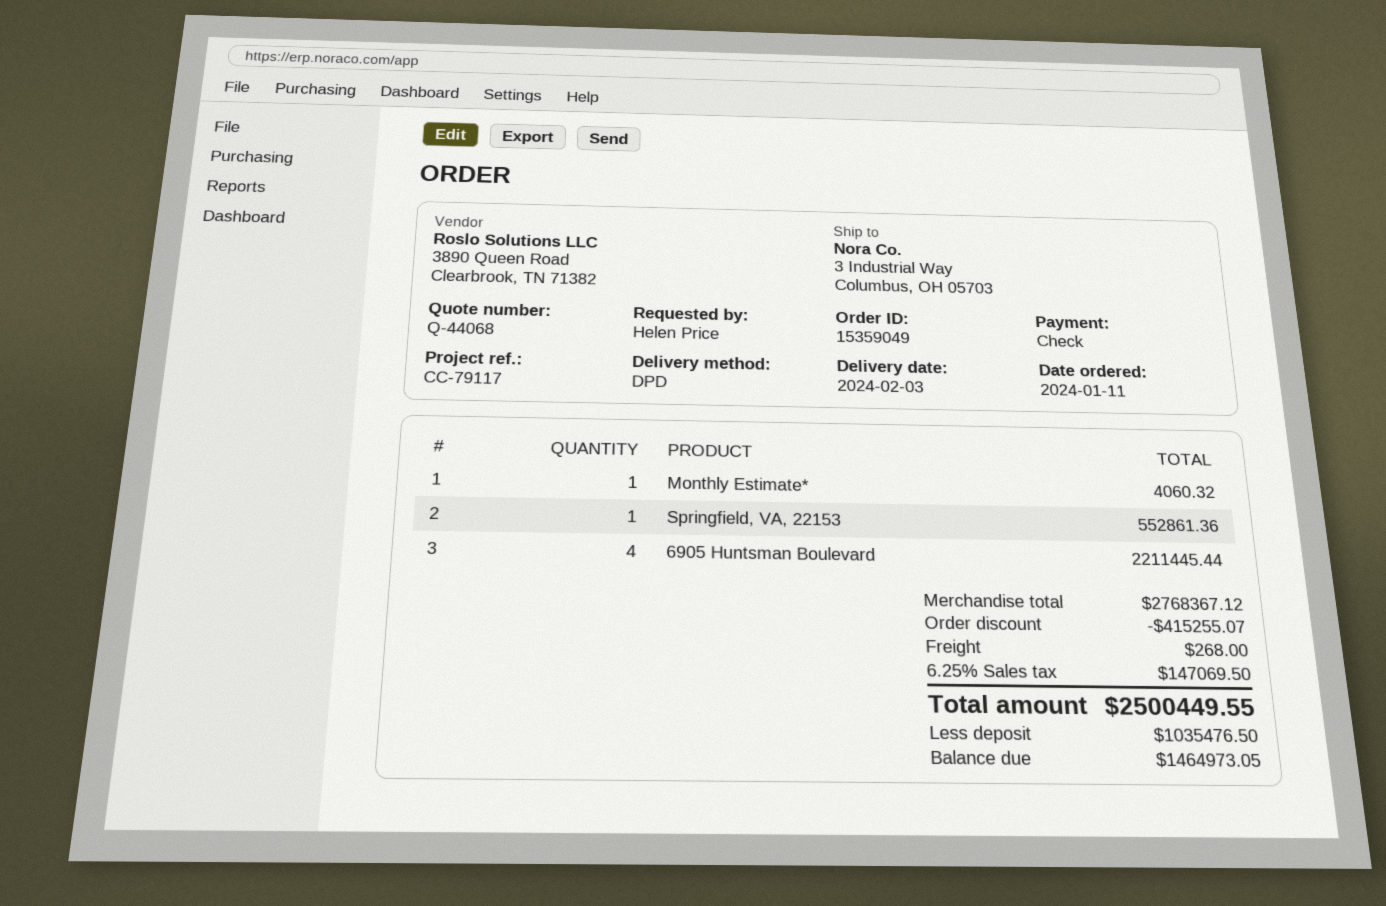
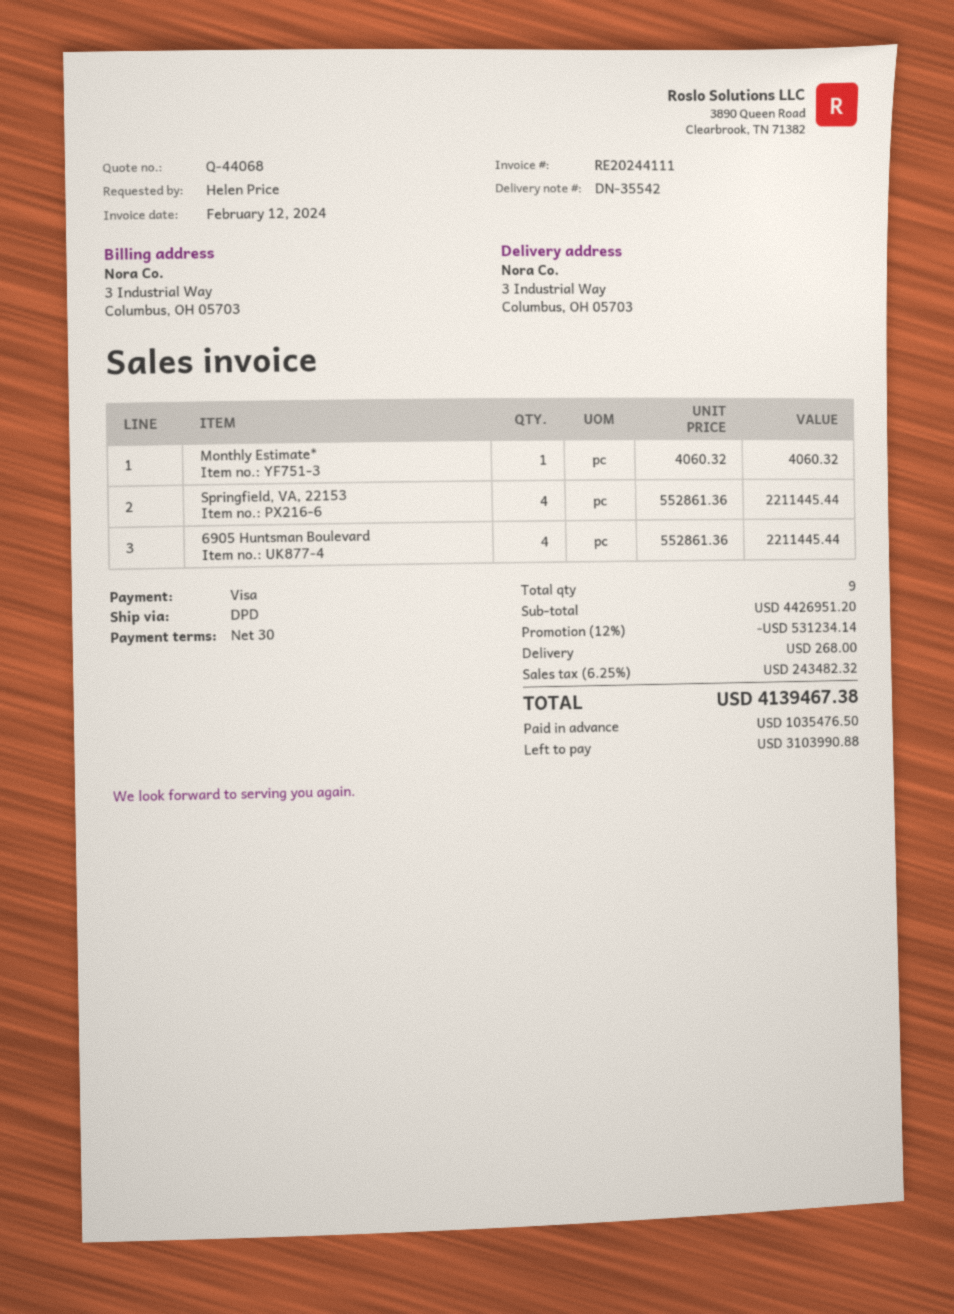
payment method: cheque -> Visa
Springfield, VA, 22153: 1 for 552861.36 -> 4 for 2211445.44
subtotal: 2768367.12 -> 4426951.20
discount: 415255.07 -> 531234.14
tax: 6.25% = 147069.50 -> 6.25% = 243482.32
total: 2500449.55 -> 4139467.38
balance: 1464973.05 -> 3103990.88

